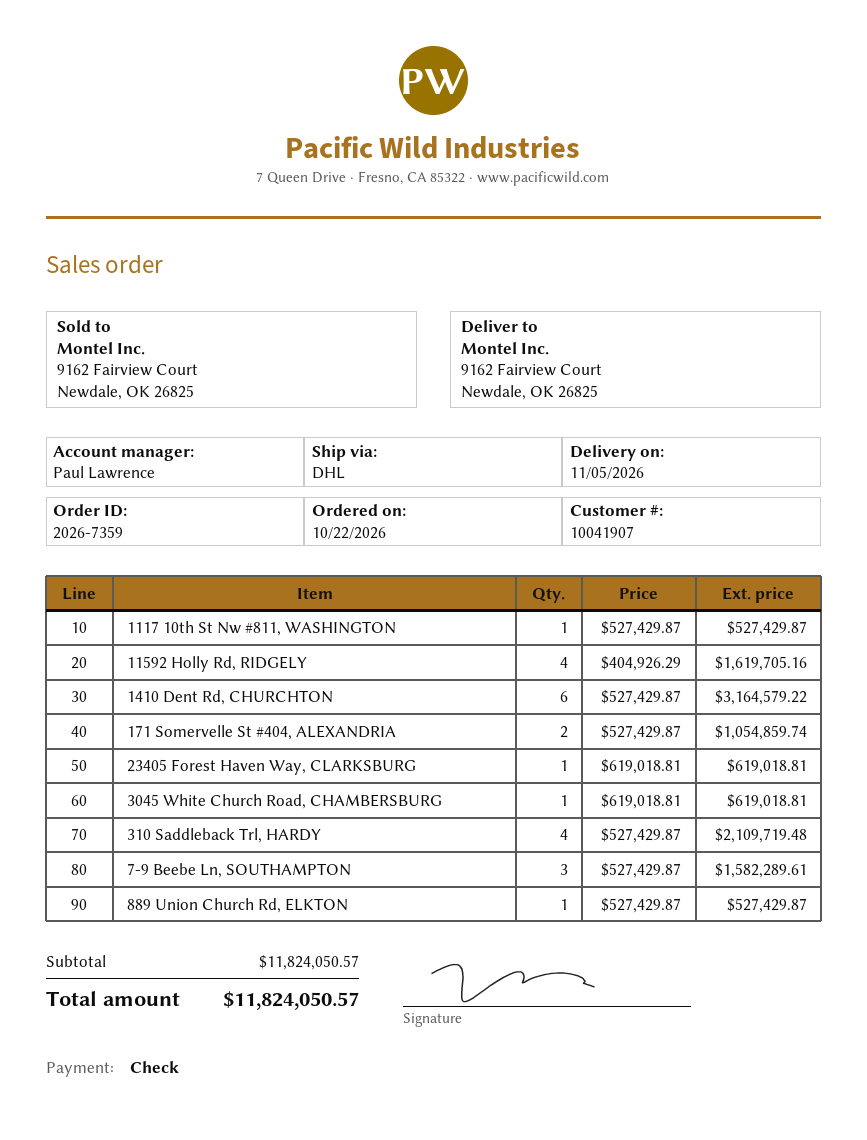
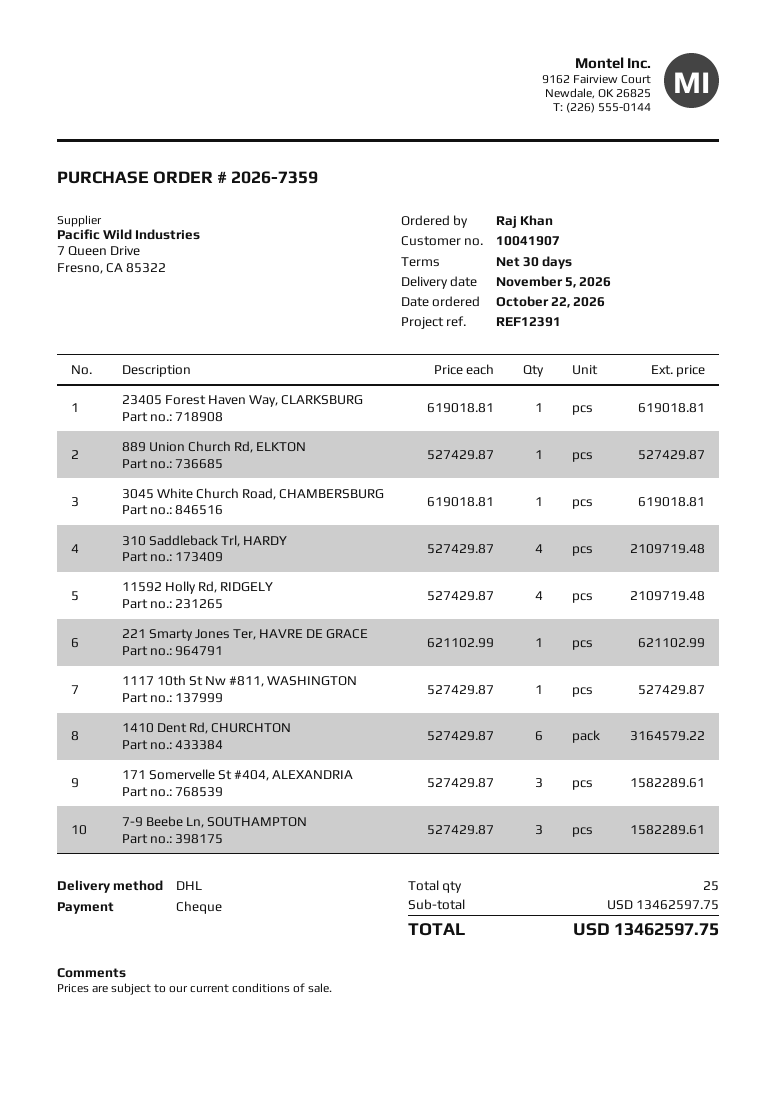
11592 Holly Rd, RIDGELY: 4 x 404926.29 = 1619705.16 -> 4 x 527429.87 = 2109719.48
171 Somervelle St #404, ALEXANDRIA: 2 x 527429.87 = 1054859.74 -> 3 x 527429.87 = 1582289.61
221 Smarty Jones Ter, HAVRE DE GRACE: none -> 1 x 621102.99 = 621102.99
subtotal: 11824050.57 -> 13462597.75
total: 11824050.57 -> 13462597.75

